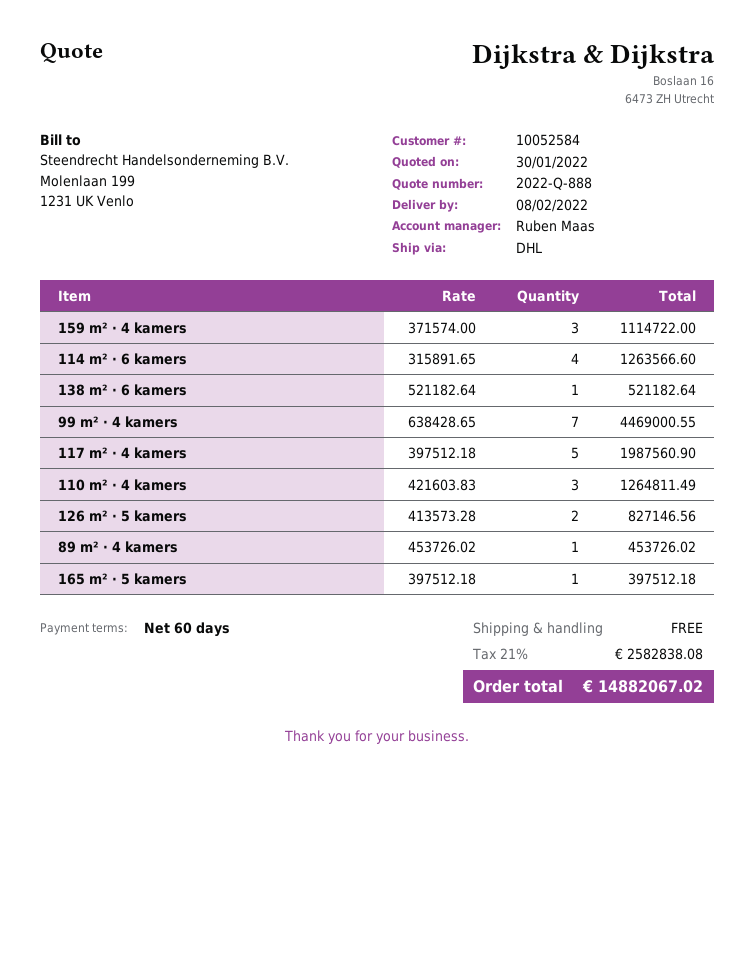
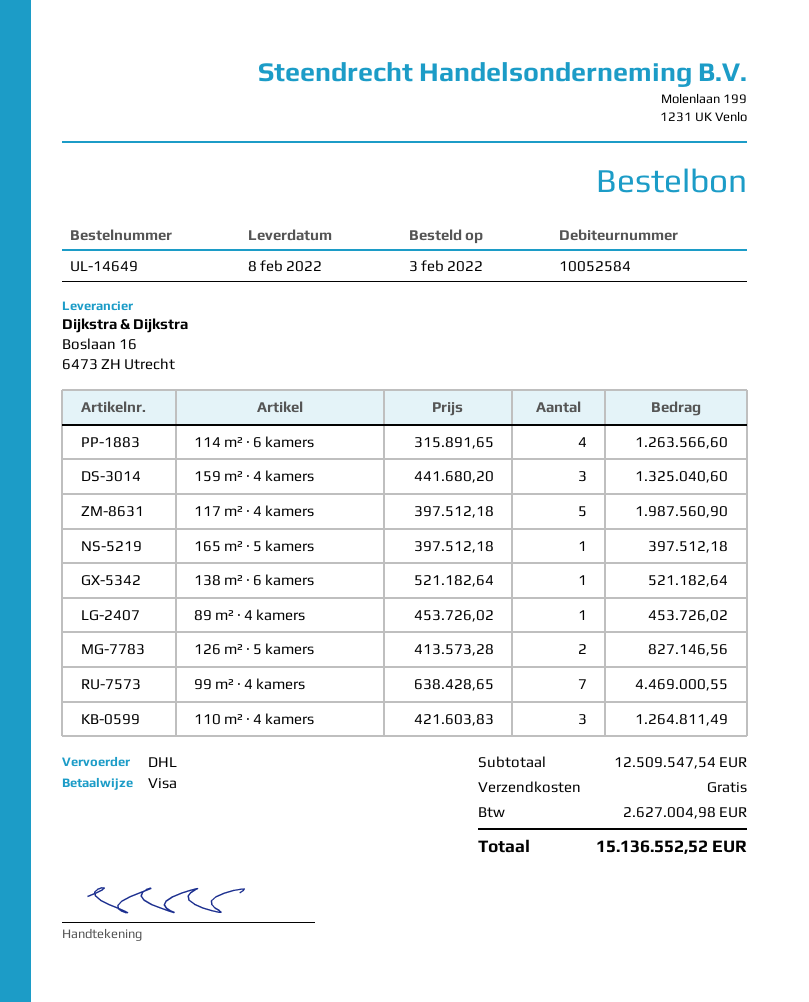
159 m² · 4 kamers: 3 x 371574.00 = 1114722.00 -> 3 x 441680.20 = 1325040.60
tax: 2582838.08 -> 2627004.98
total: 14882067.02 -> 15136552.52

